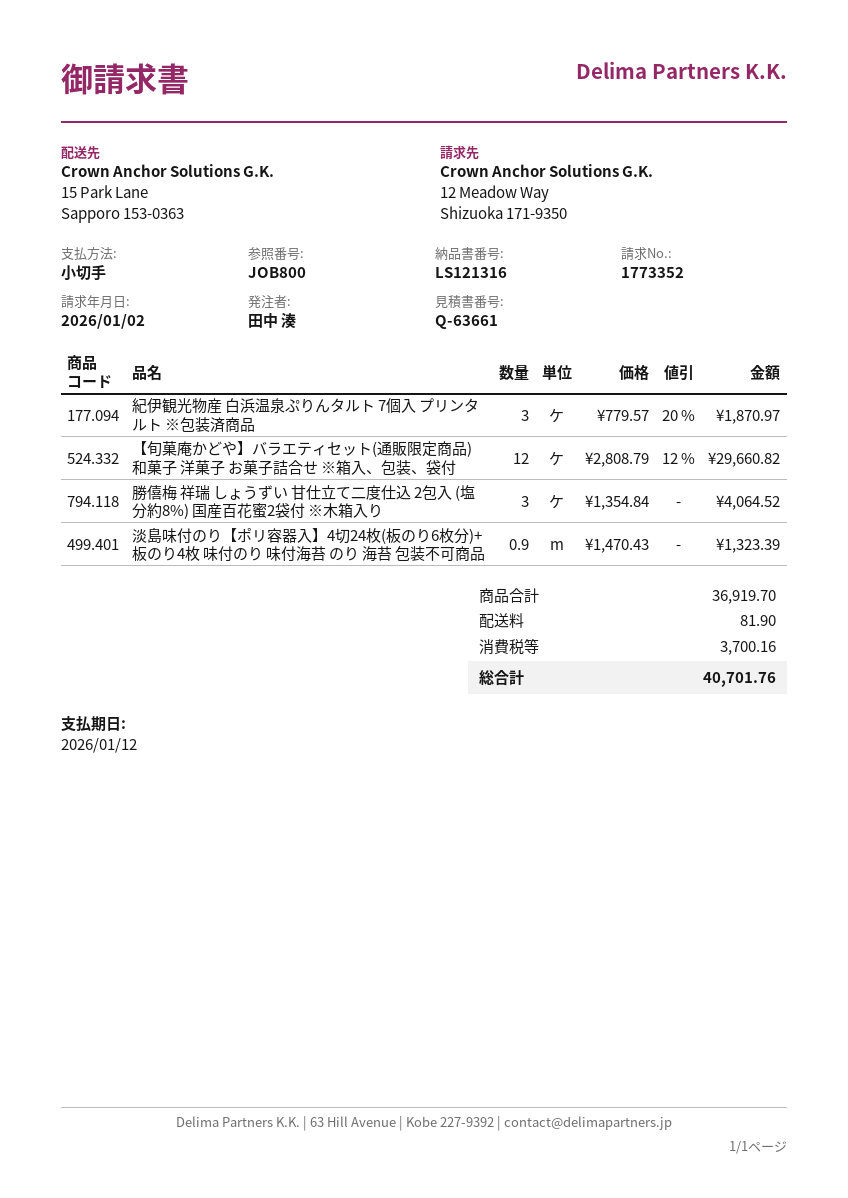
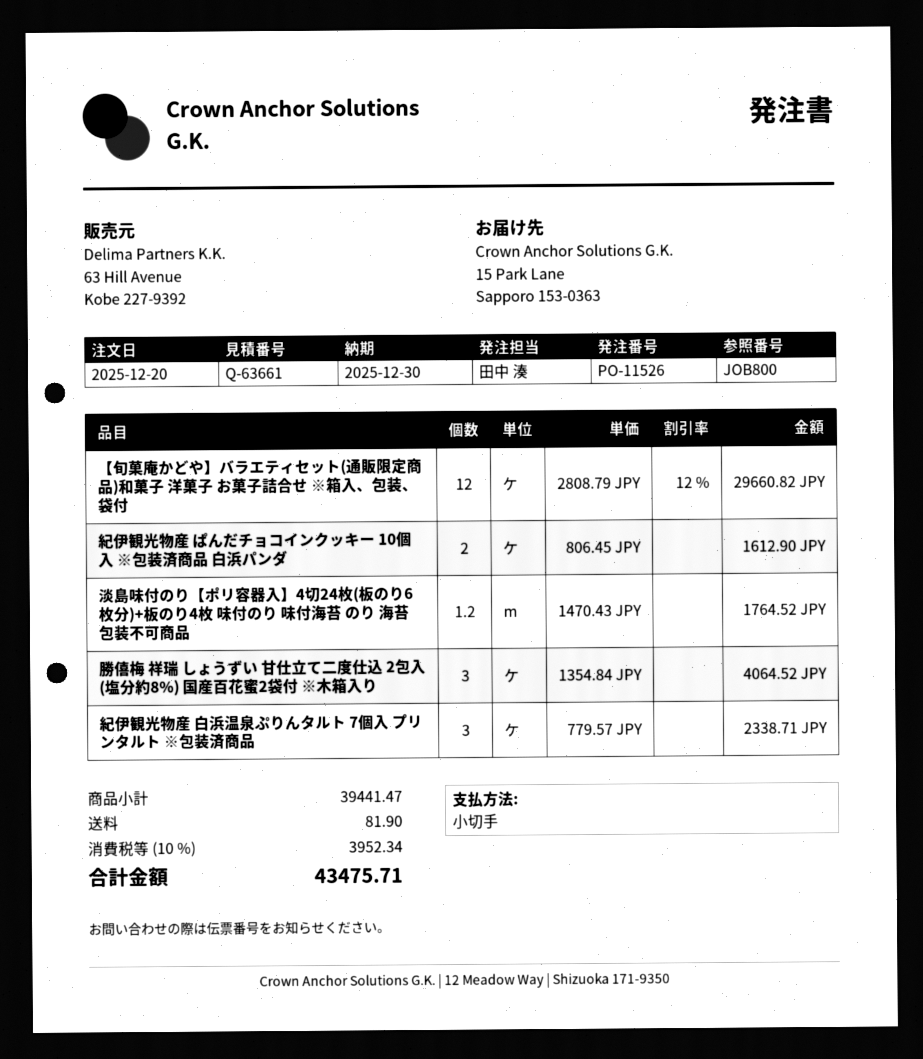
紀伊観光物産 白浜温泉ぷりんタルト 7個入 プリンタルト ※包装済商品: 3 x 779.57 - 20% = 1870.97 -> 3 x 779.57 = 2338.71
淡島味付のり【ポリ容器入】4切24枚(板のり6枚分)+板のり4枚 味付のり 味付海苔 のり 海苔 包装不可商品: 0.9 x 1470.43 = 1323.39 -> 1.2 x 1470.43 = 1764.52
紀伊観光物産 ぱんだチョコインクッキー 10個入 ※包装済商品 白浜パンダ: none -> 2 x 806.45 = 1612.90
subtotal: 36919.70 -> 39441.47
tax: 3700.16 -> 3952.34
total: 40701.76 -> 43475.71

